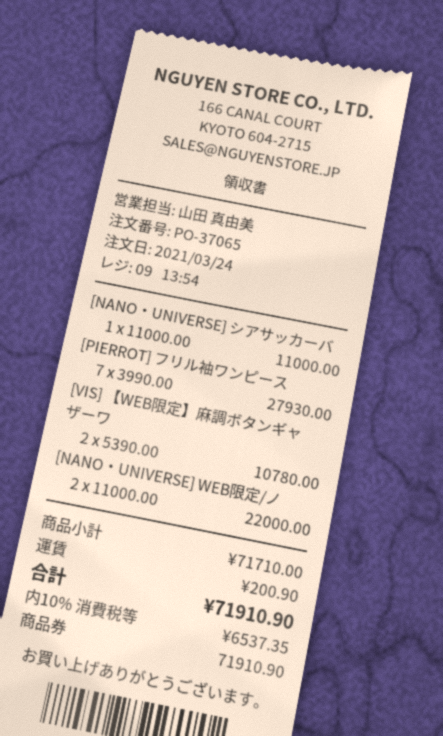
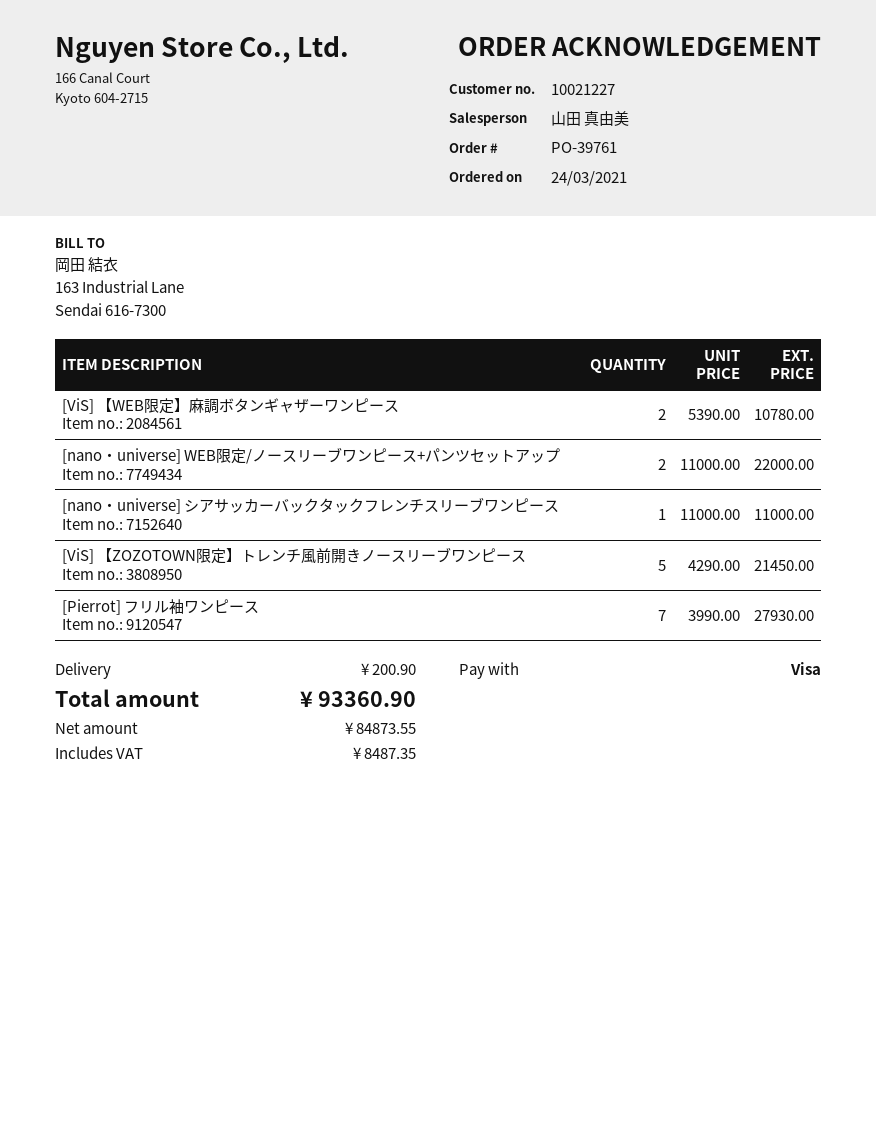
order number: PO-37065 -> PO-39761
payment method: gift card -> Visa
[ViS] 【ZOZOTOWN限定】トレンチ風前開きノースリーブワンピース: none -> 5 x 4290.00 = 21450.00
tax: 6537.35 -> 8487.35
total: 71910.90 -> 93360.90

